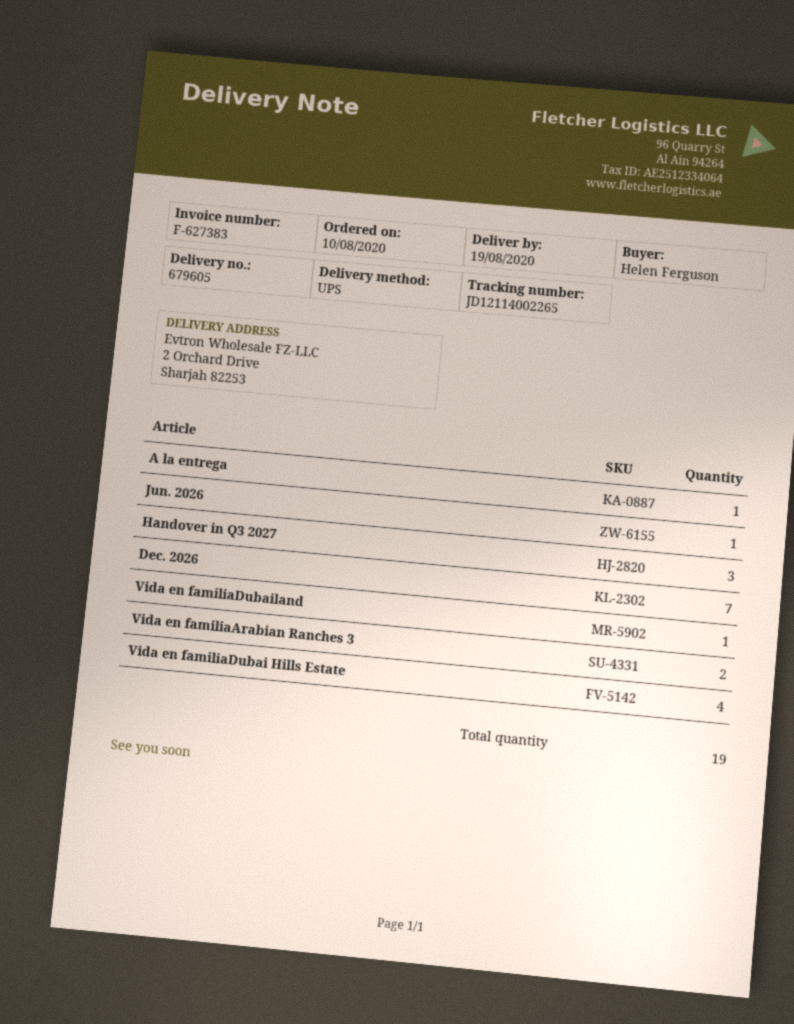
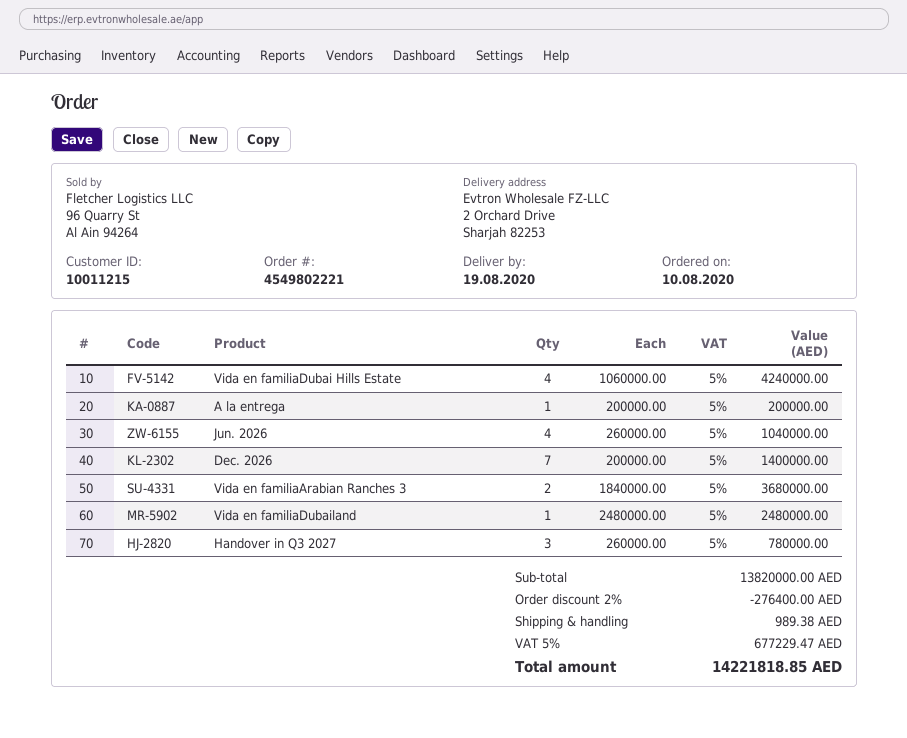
Jun. 2026: 1 -> 4

